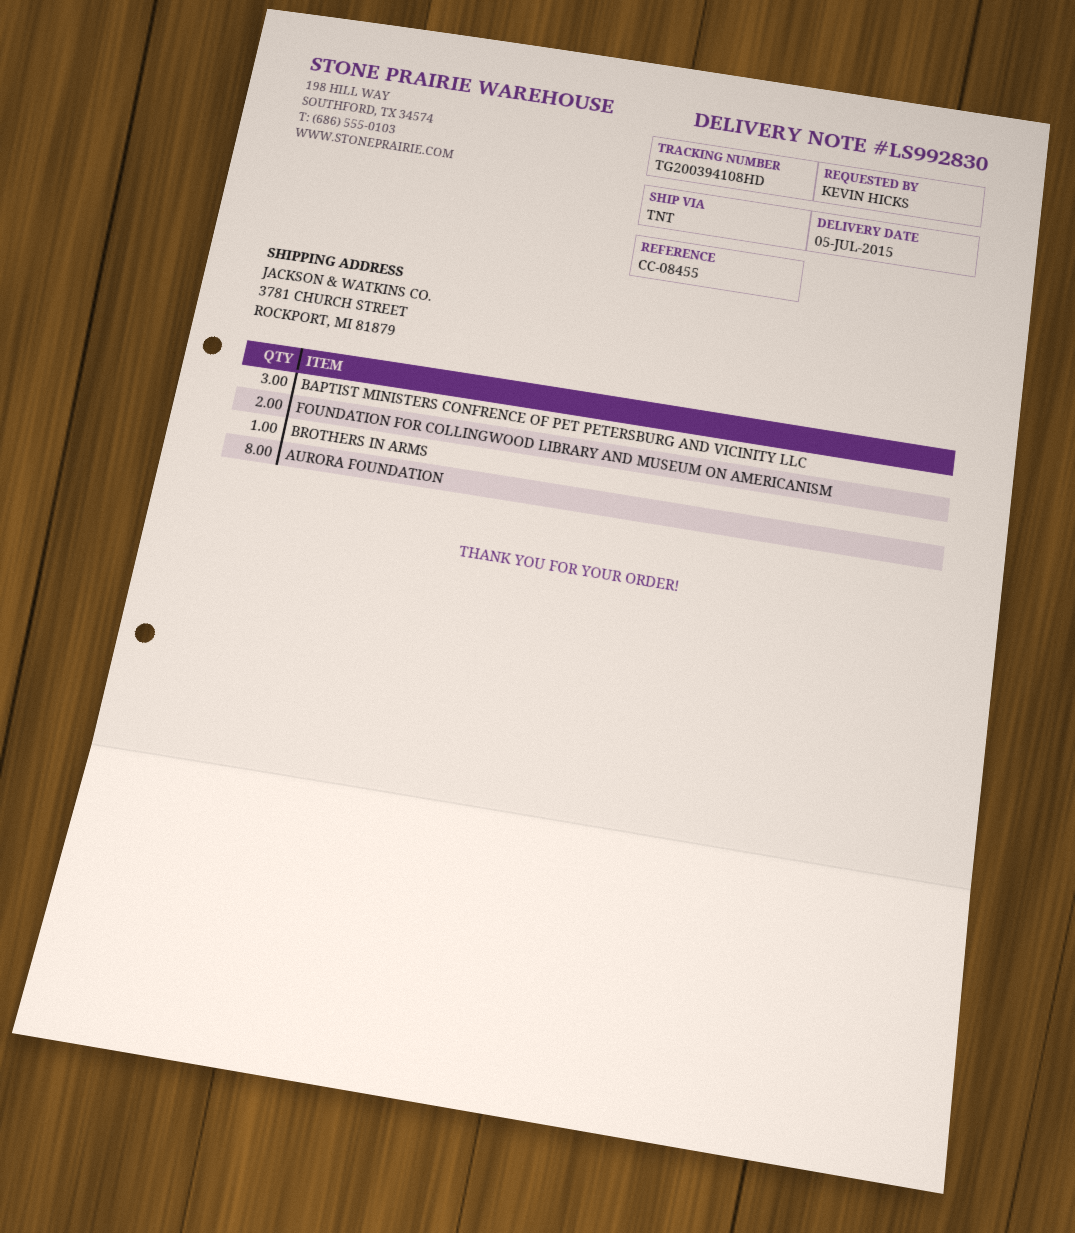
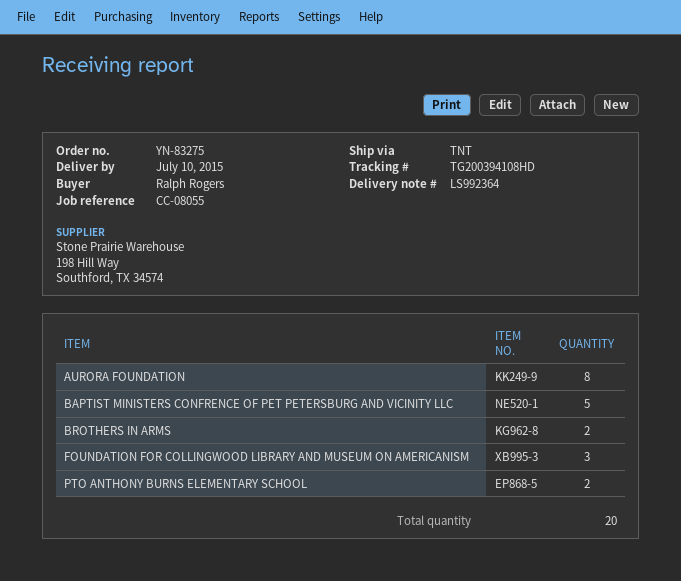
delivery note number: LS992830 -> LS992364
delivery date: 2015-07-05 -> 2015-07-10
reference: CC-08455 -> CC-08055
ordered by: KEVIN HICKS -> Ralph Rogers
BAPTIST MINISTERS CONFRENCE OF PET PETERSBURG AND VICINITY LLC: 3 -> 5
FOUNDATION FOR COLLINGWOOD LIBRARY AND MUSEUM ON AMERICANISM: 2 -> 3
BROTHERS IN ARMS: 1 -> 2
PTO ANTHONY BURNS ELEMENTARY SCHOOL: none -> 2

